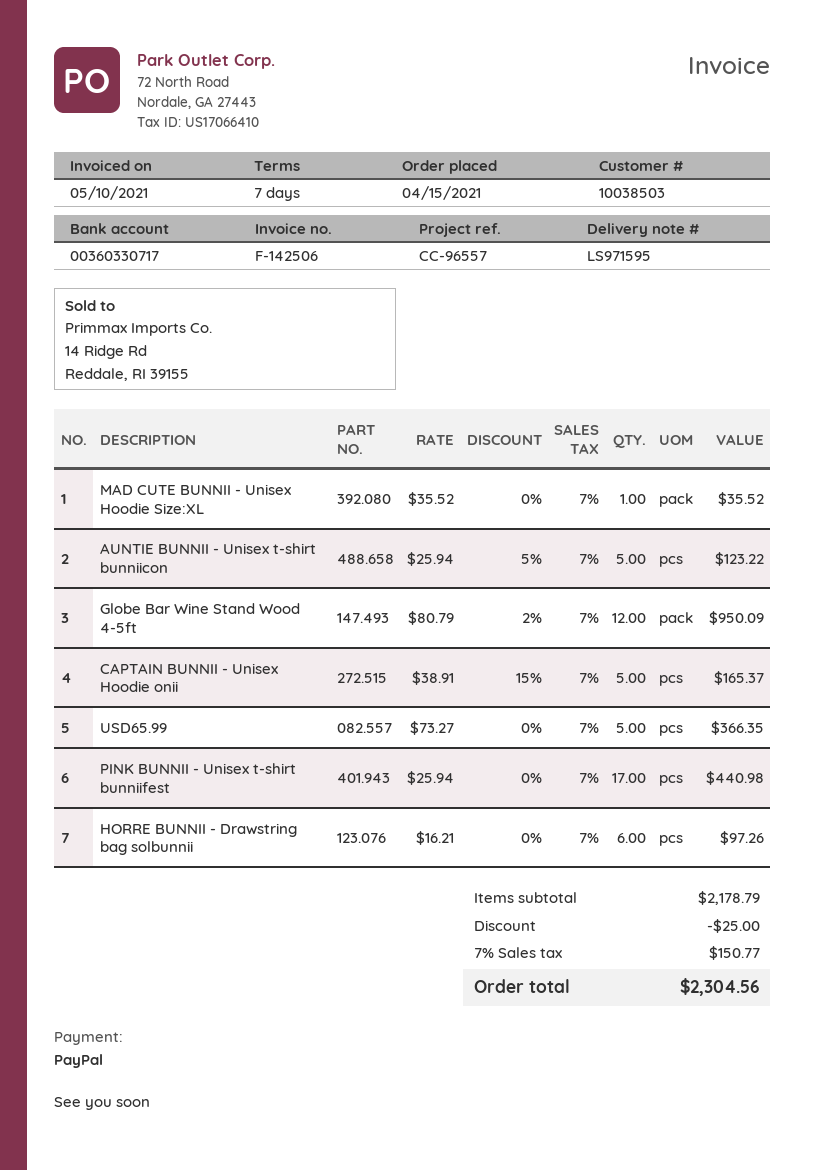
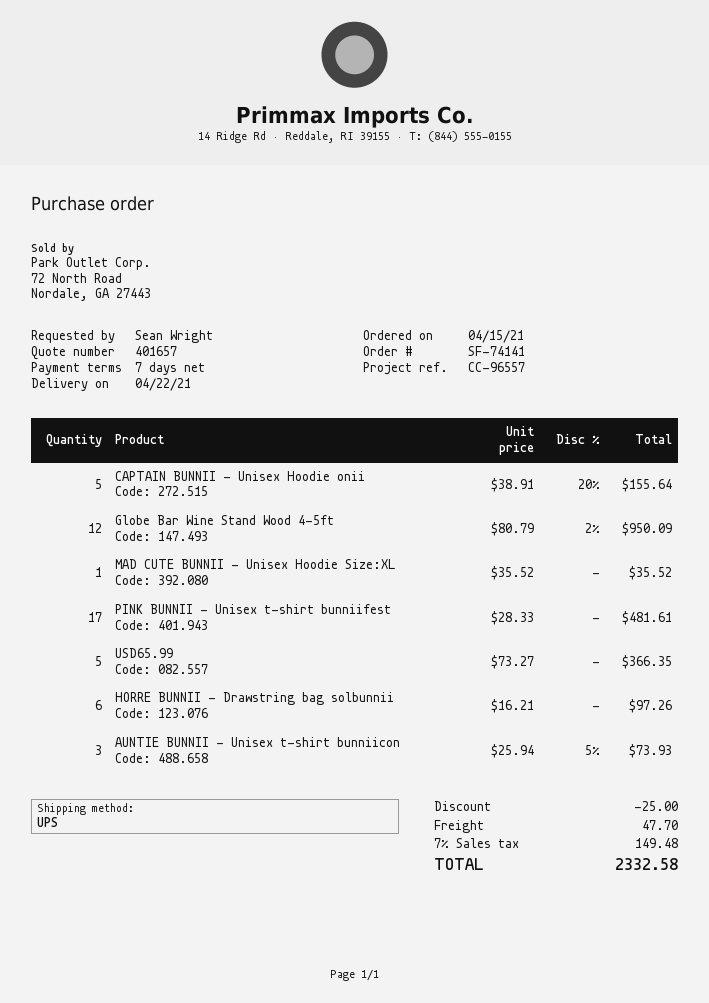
AUNTIE BUNNII - Unisex t-shirt bunniicon: 5 x 25.94 - 5% = 123.22 -> 3 x 25.94 - 5% = 73.93
CAPTAIN BUNNII - Unisex Hoodie onii: 5 x 38.91 - 15% = 165.37 -> 5 x 38.91 - 20% = 155.64
PINK BUNNII - Unisex t-shirt bunniifest: 17 x 25.94 = 440.98 -> 17 x 28.33 = 481.61
shipping: none -> 47.70
tax: 7% = 150.77 -> 7% = 149.48
total: 2304.56 -> 2332.58

